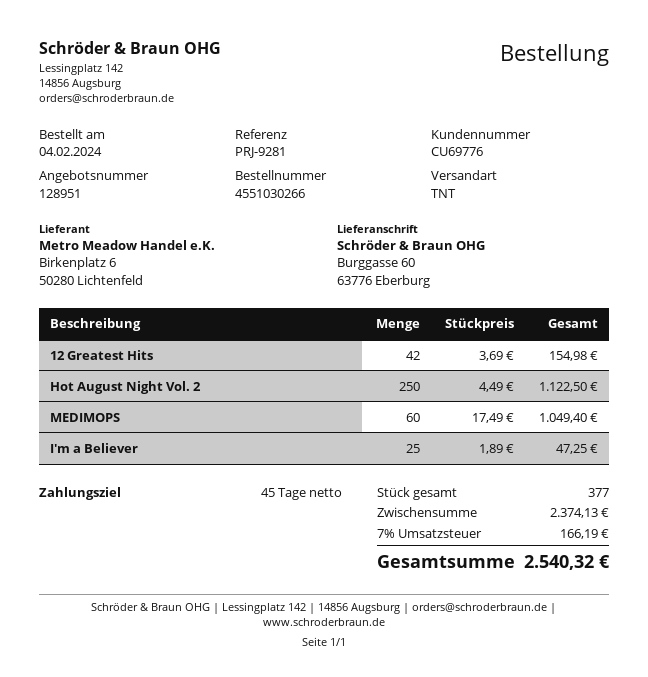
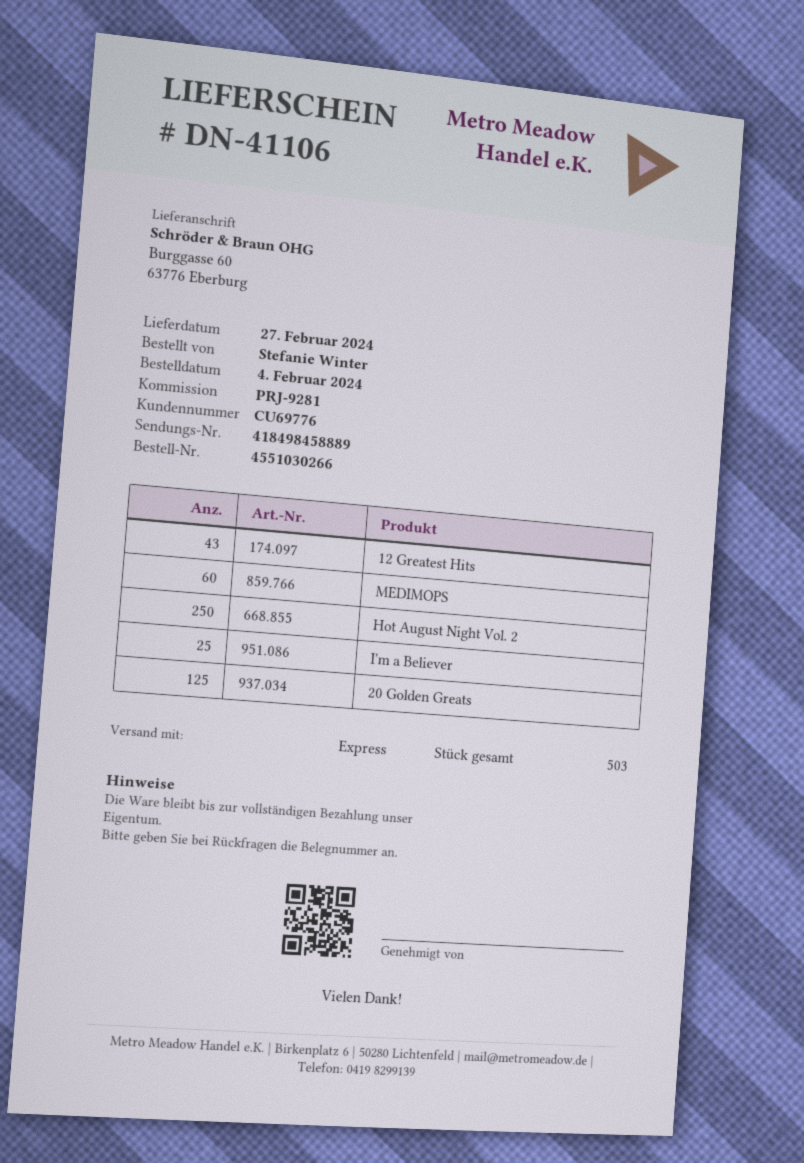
shipping method: TNT -> express
12 Greatest Hits: 42 -> 43
20 Golden Greats: none -> 125
total quantity: 377 -> 503

